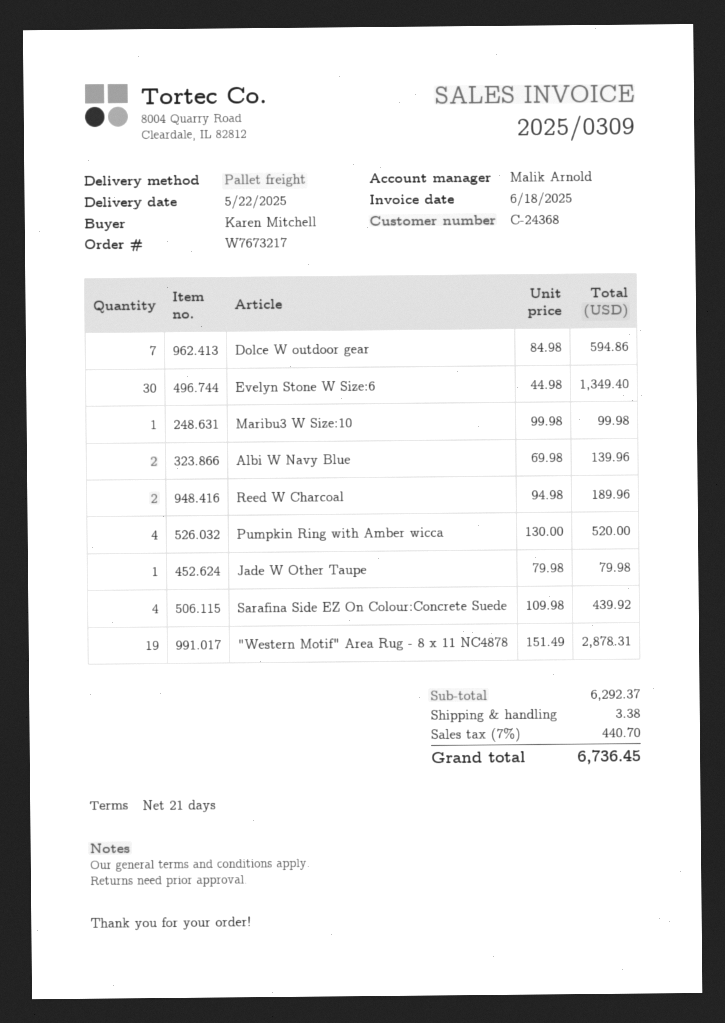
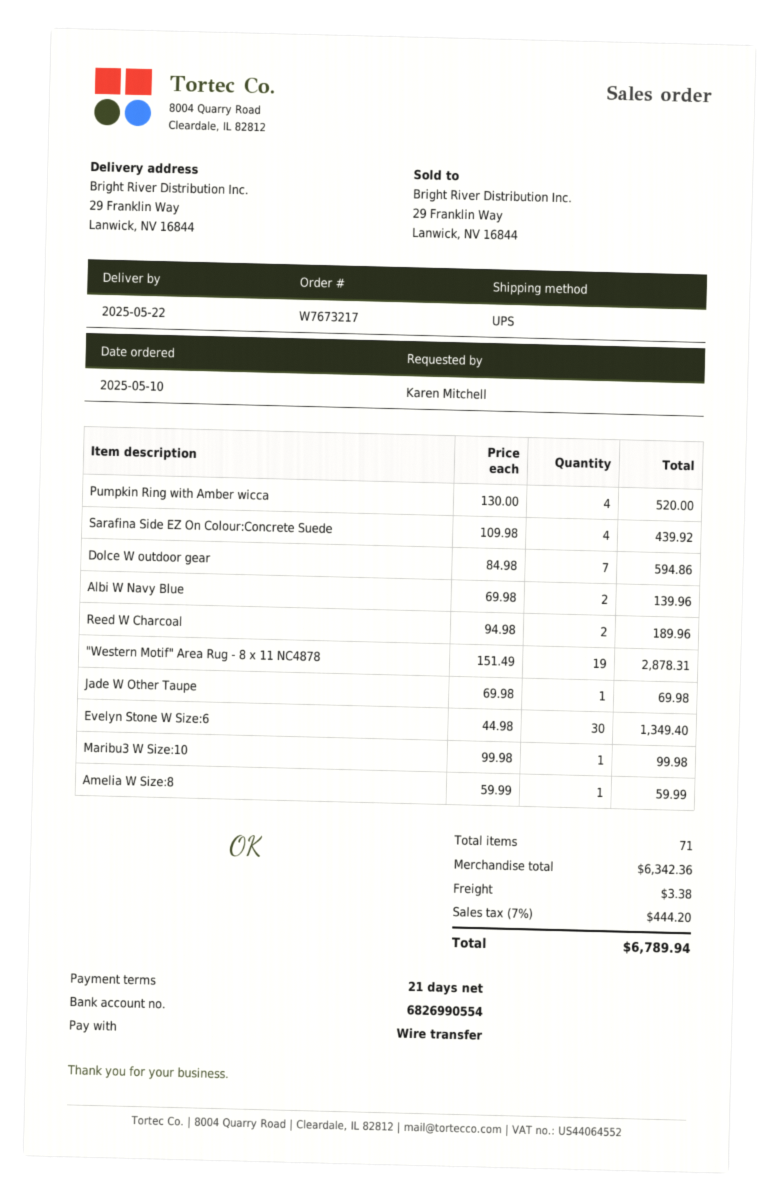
shipping method: pallet freight -> UPS
Jade W Other Taupe: 1 x 79.98 = 79.98 -> 1 x 69.98 = 69.98
Amelia W Size:8: none -> 1 x 59.99 = 59.99
subtotal: 6292.37 -> 6342.36
tax: 7% = 440.70 -> 7% = 444.20
total: 6736.45 -> 6789.94

